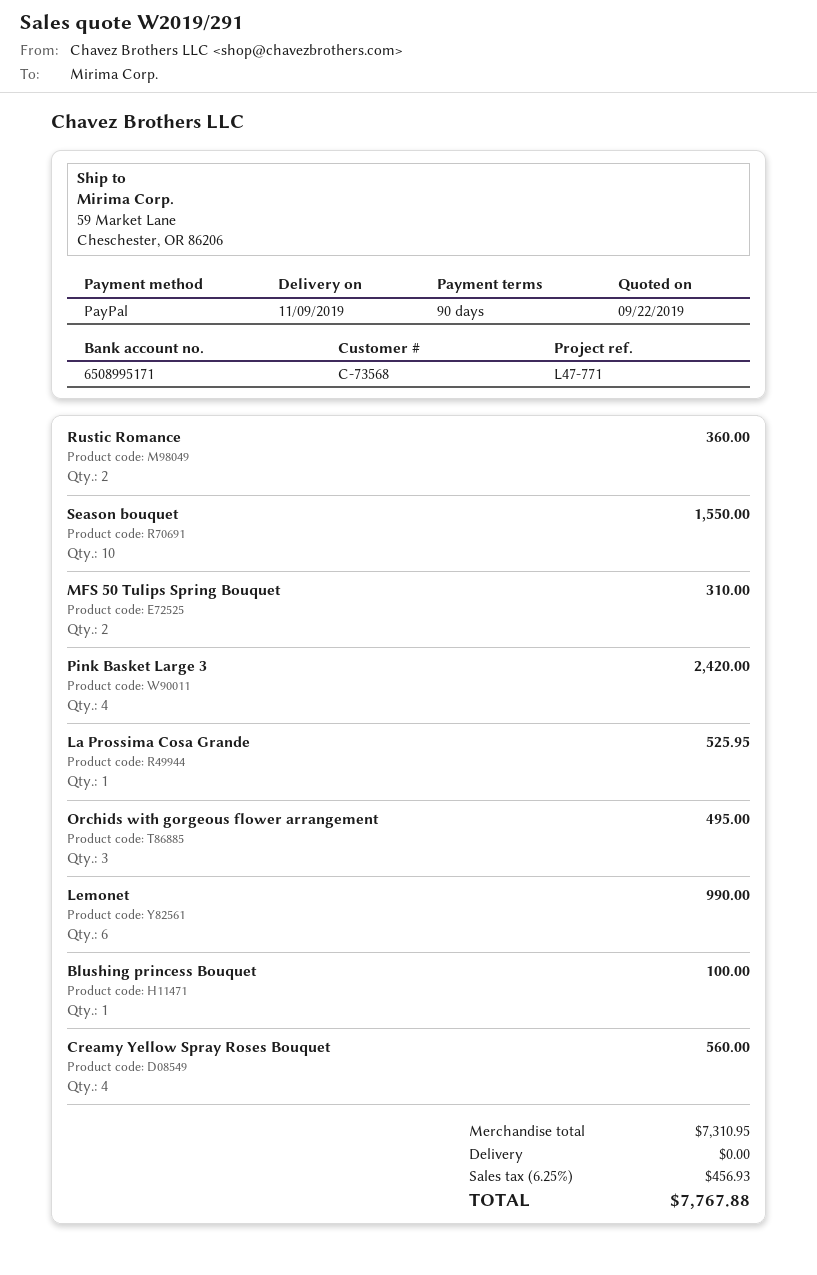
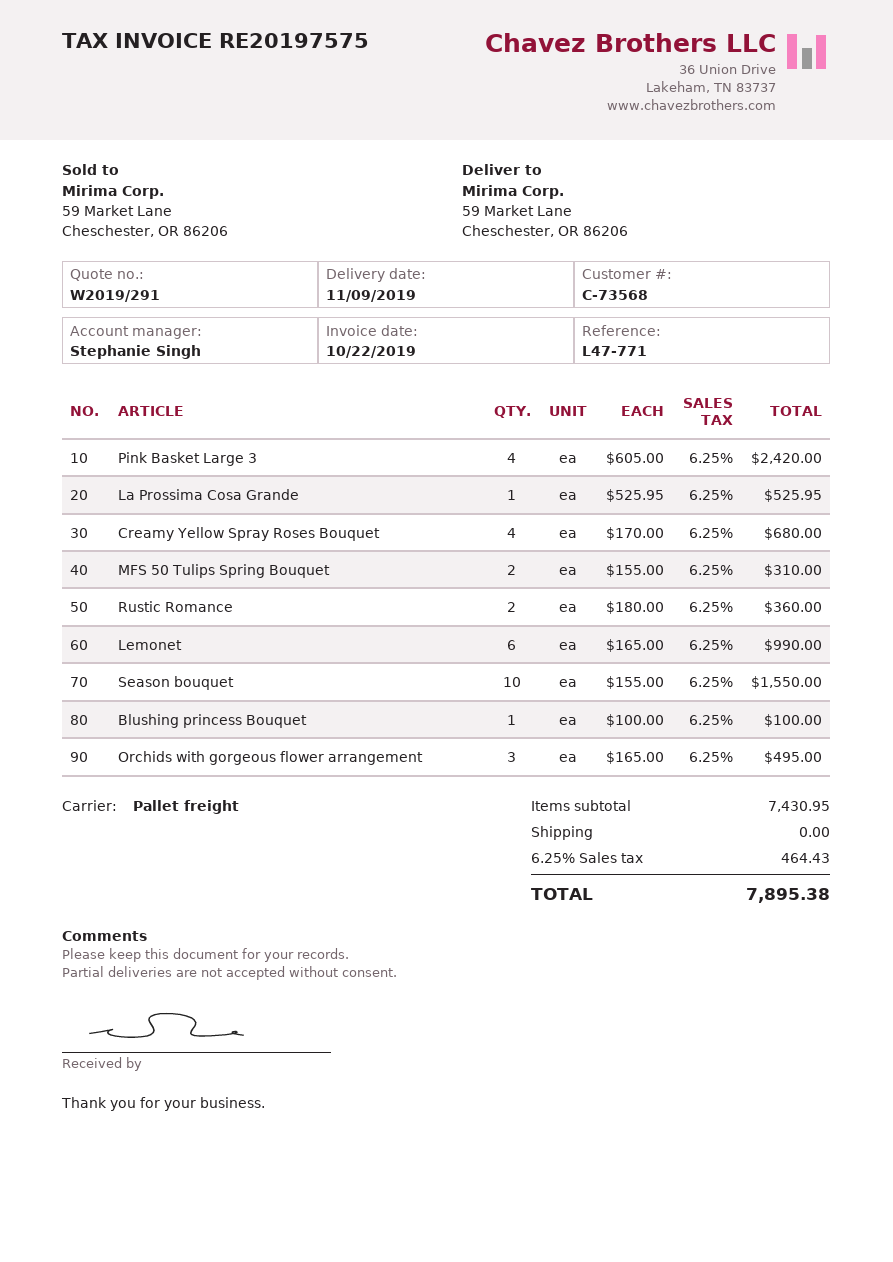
Creamy Yellow Spray Roses Bouquet: 4 for 560.00 -> 4 for 680.00
subtotal: 7310.95 -> 7430.95
tax: 6.25% = 456.93 -> 6.25% = 464.43
total: 7767.88 -> 7895.38

